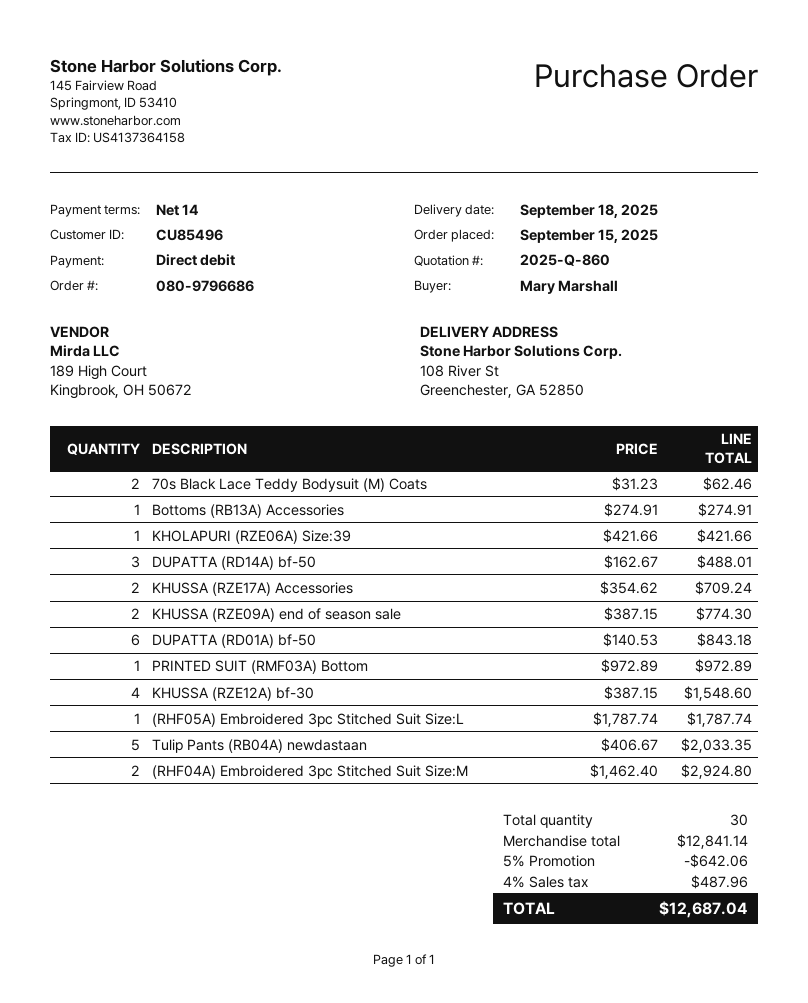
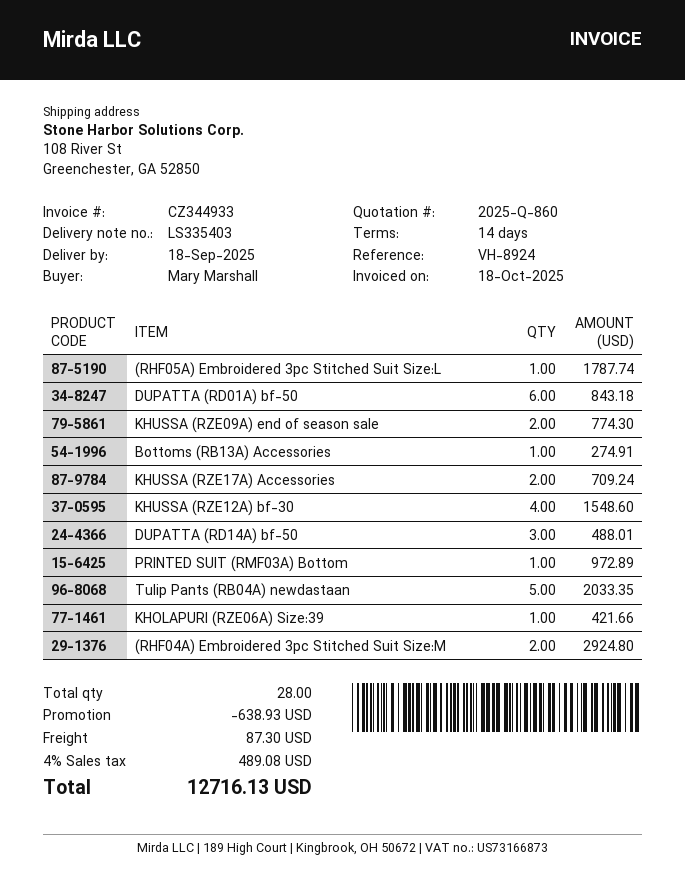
70s Black Lace Teddy Bodysuit (M) Coats: 2 for 62.46 -> none
total quantity: 30 -> 28
discount: 642.06 -> 638.93
shipping: none -> 87.30
tax: 4% = 487.96 -> 4% = 489.08
total: 12687.04 -> 12716.13

